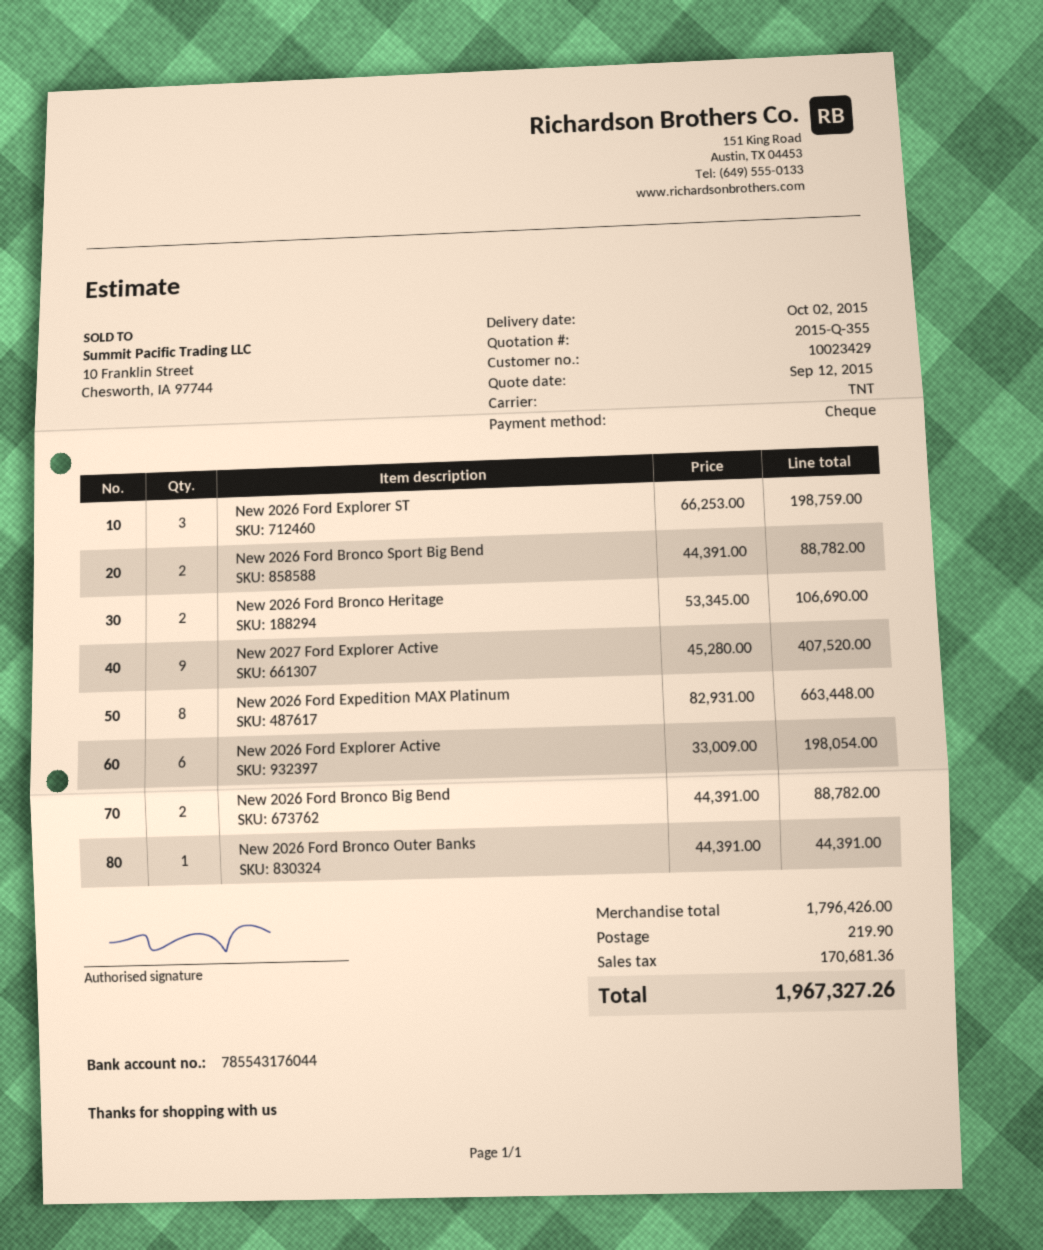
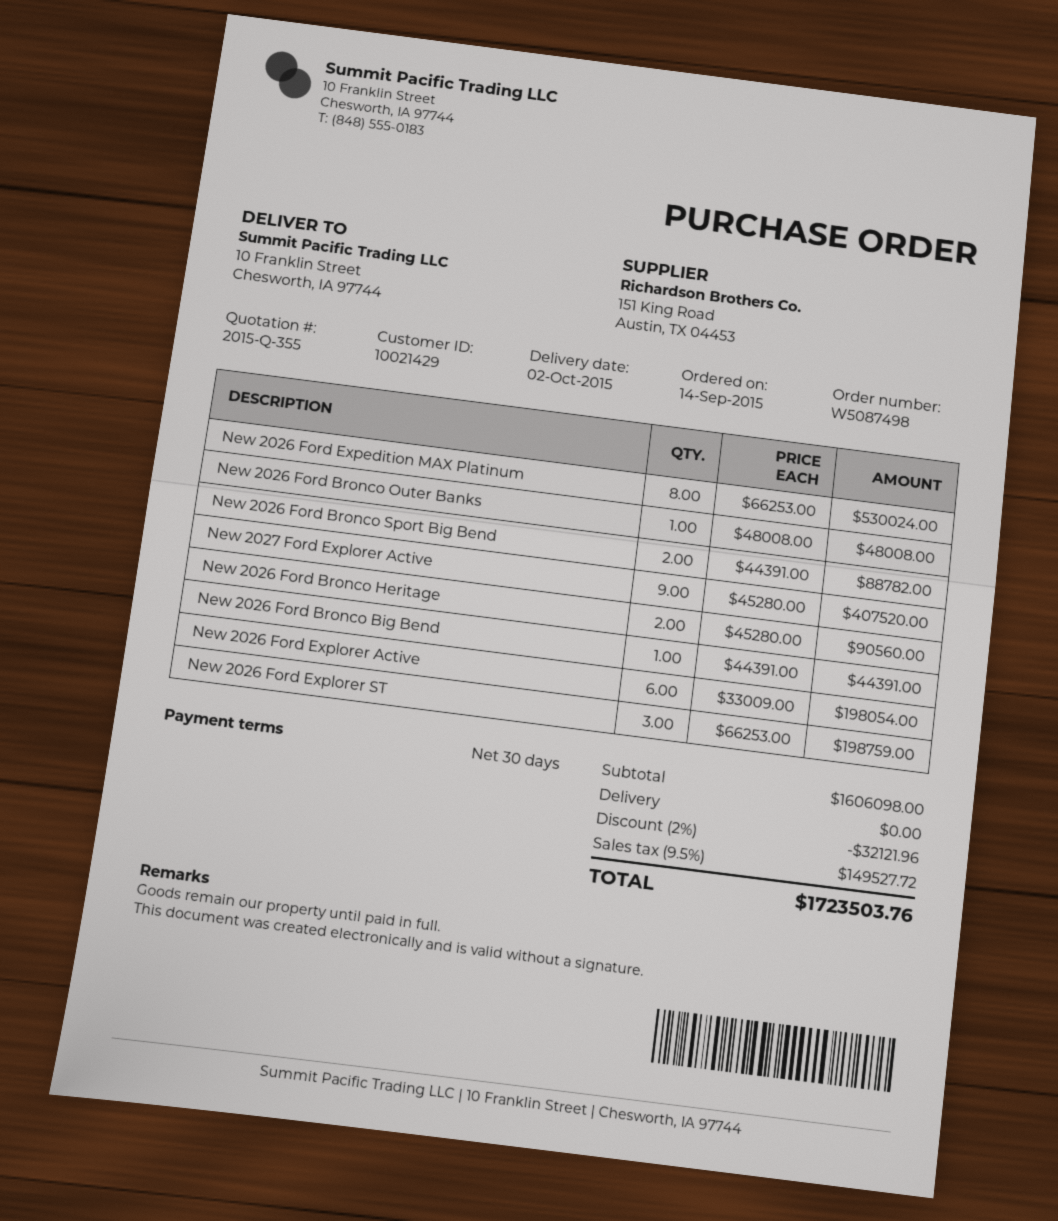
customer number: 10023429 -> 10021429
New 2026 Ford Bronco Heritage: 2 x 53345.00 = 106690.00 -> 2 x 45280.00 = 90560.00
New 2026 Ford Expedition MAX Platinum: 8 x 82931.00 = 663448.00 -> 8 x 66253.00 = 530024.00
New 2026 Ford Bronco Big Bend: 2 x 44391.00 = 88782.00 -> 1 x 44391.00 = 44391.00
New 2026 Ford Bronco Outer Banks: 1 x 44391.00 = 44391.00 -> 1 x 48008.00 = 48008.00
subtotal: 1796426.00 -> 1606098.00
discount: none -> 2% = 32121.96
shipping: 219.90 -> 0.00
tax: 170681.36 -> 149527.72
total: 1967327.26 -> 1723503.76

